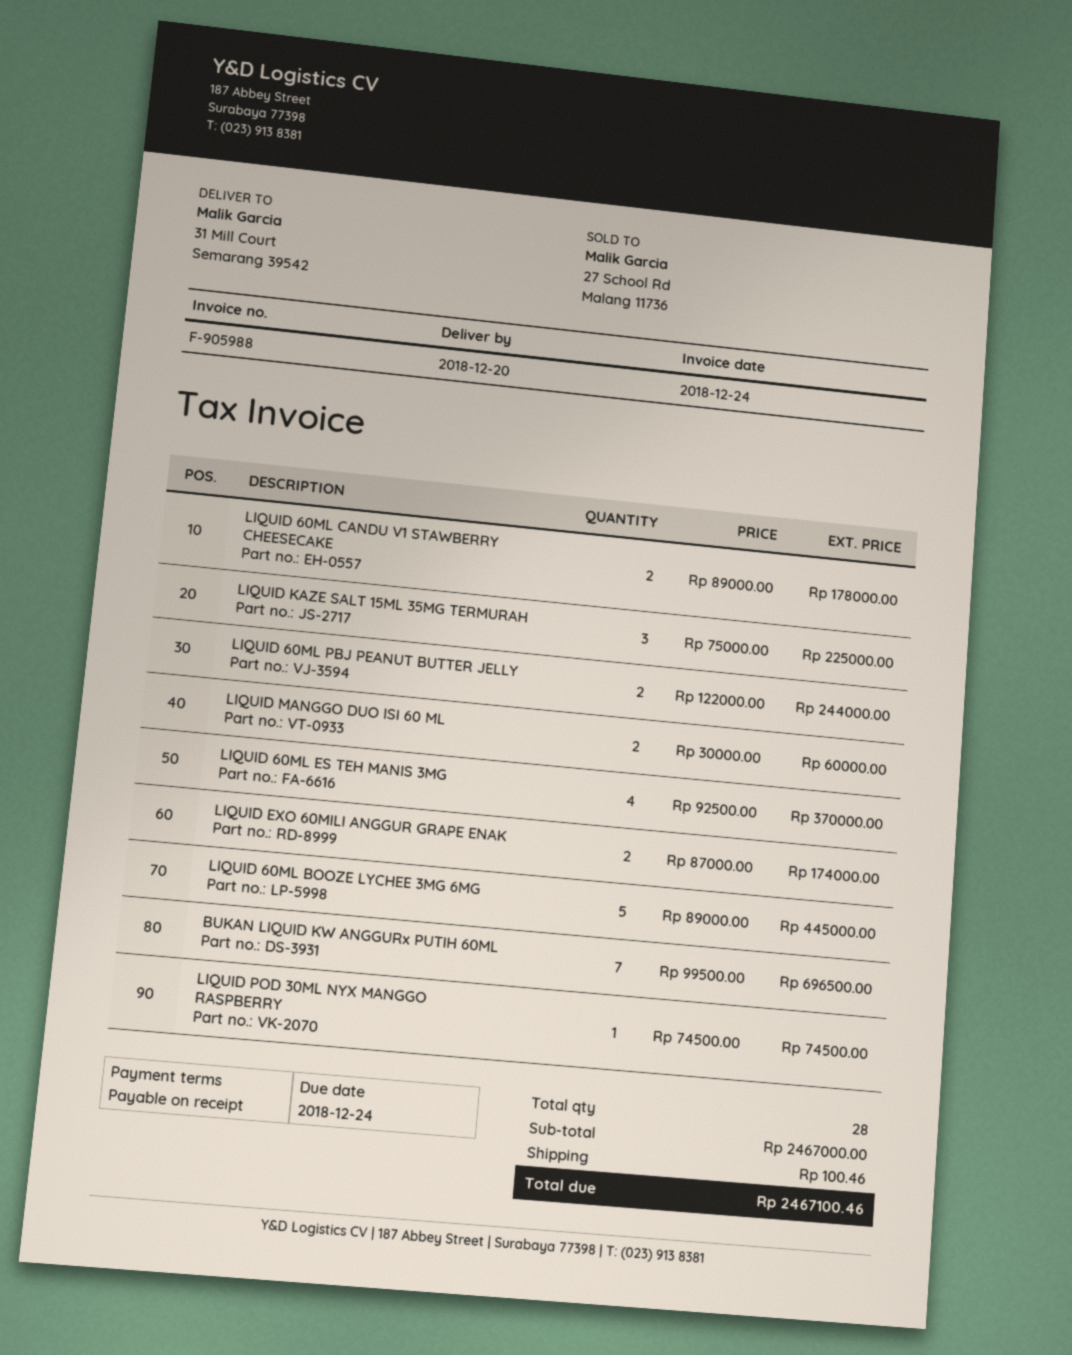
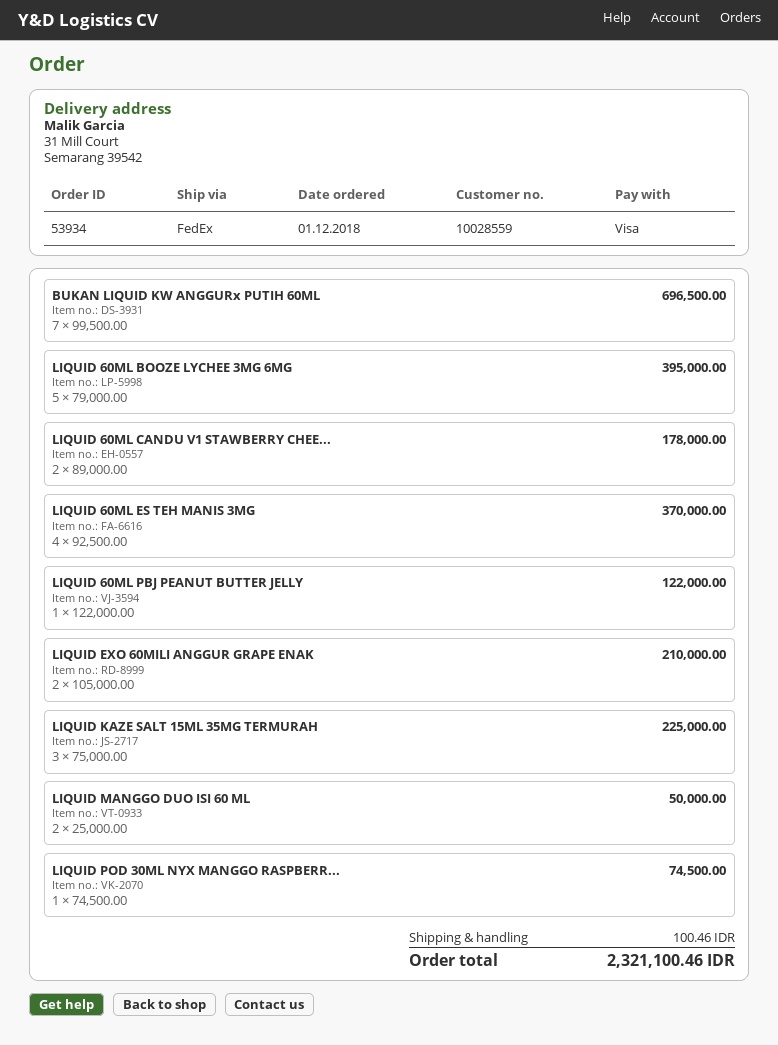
LIQUID 60ML PBJ PEANUT BUTTER JELLY: 2 x 122000.00 = 244000.00 -> 1 x 122000.00 = 122000.00
LIQUID MANGGO DUO ISI 60 ML: 2 x 30000.00 = 60000.00 -> 2 x 25000.00 = 50000.00
LIQUID EXO 60MILI ANGGUR GRAPE ENAK: 2 x 87000.00 = 174000.00 -> 2 x 105000.00 = 210000.00
LIQUID 60ML BOOZE LYCHEE 3MG 6MG: 5 x 89000.00 = 445000.00 -> 5 x 79000.00 = 395000.00
total: 2467100.46 -> 2321100.46

